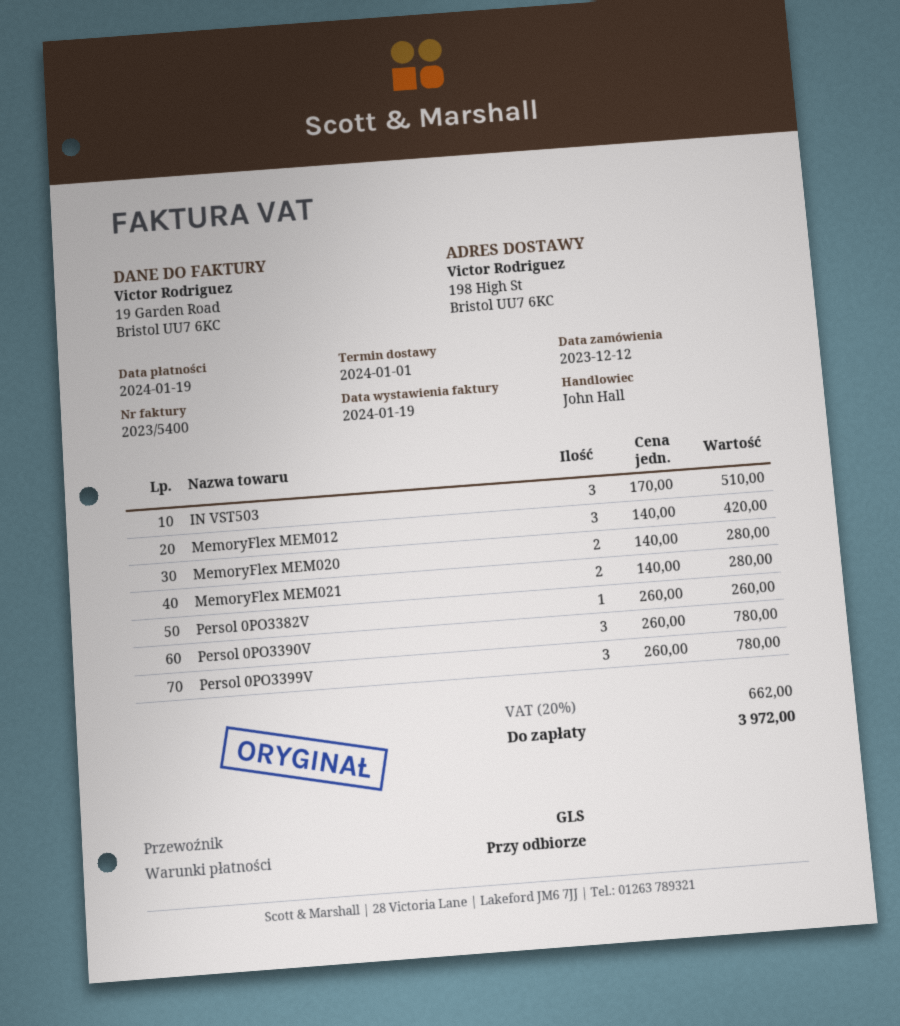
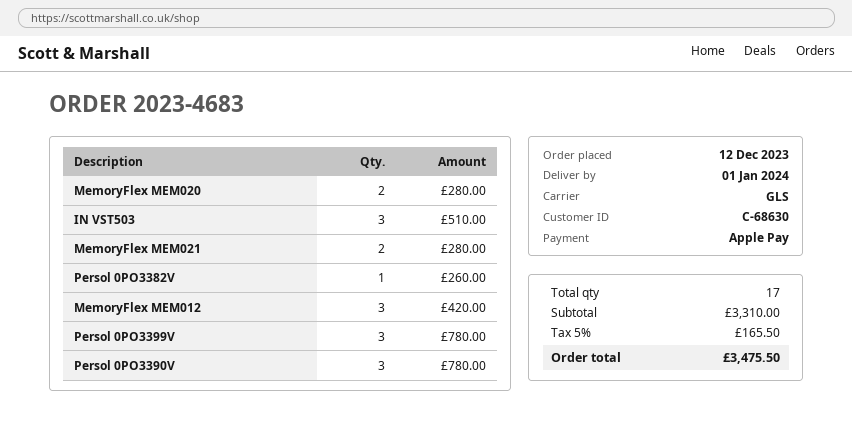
tax: 20% = 662.00 -> 5% = 165.50
total: 3972.00 -> 3475.50

